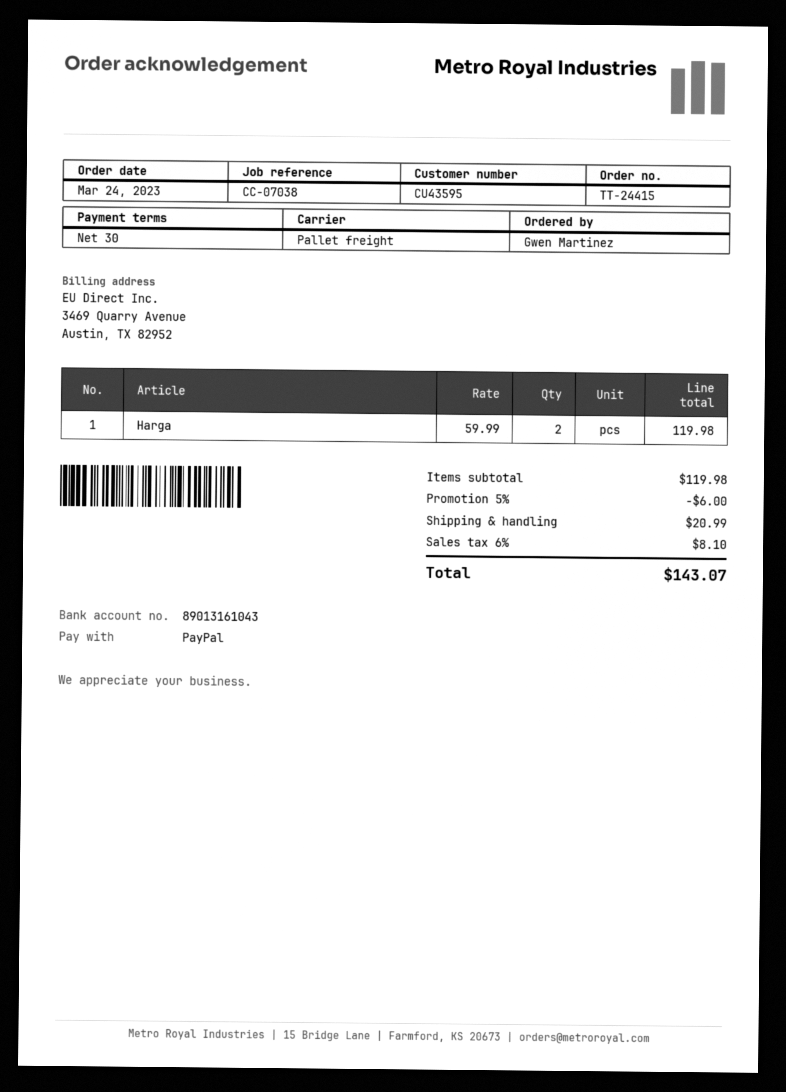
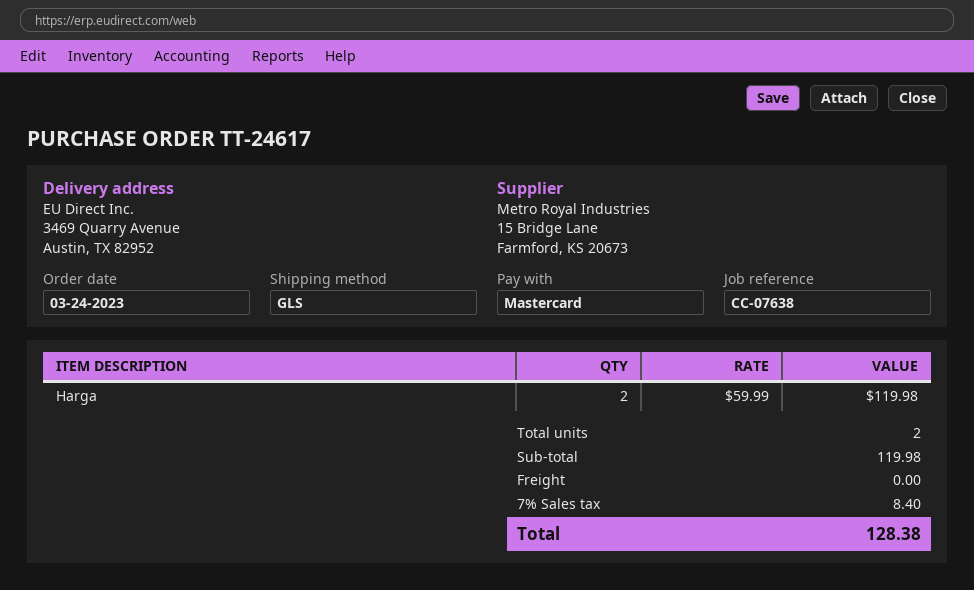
order number: TT-24415 -> TT-24617
reference: CC-07038 -> CC-07638
payment method: PayPal -> Mastercard
shipping method: pallet freight -> GLS
discount: 5% = 6.00 -> none
shipping: 20.99 -> 0.00
tax: 6% = 8.10 -> 7% = 8.40
total: 143.07 -> 128.38

